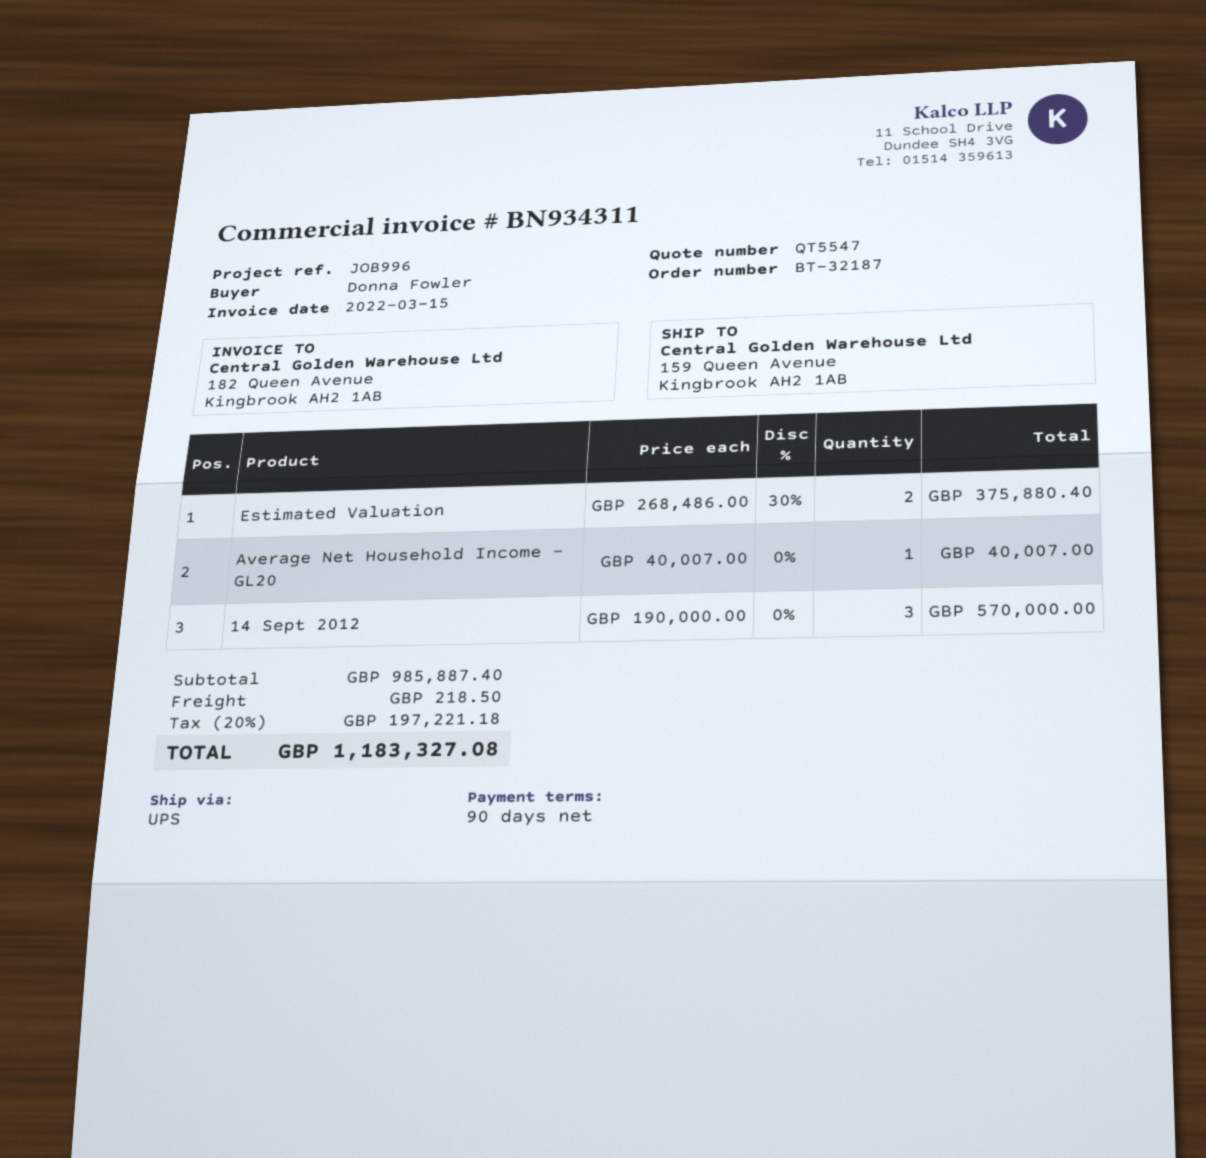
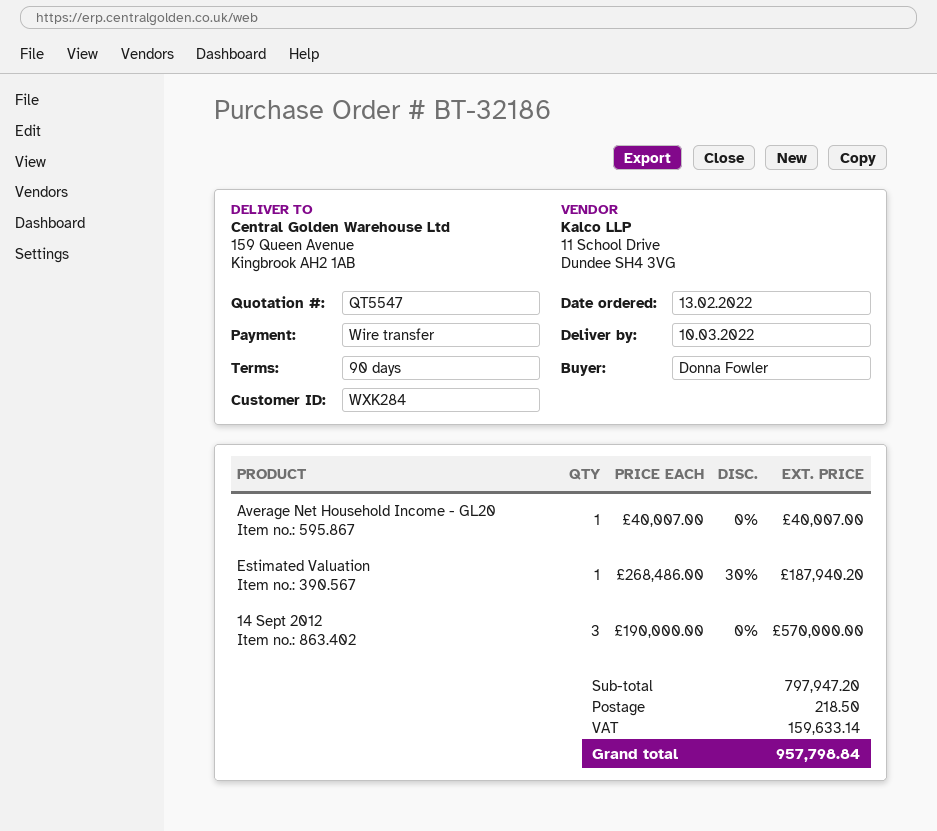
order number: BT-32187 -> BT-32186
Estimated Valuation: 2 x 268486.00 - 30% = 375880.40 -> 1 x 268486.00 - 30% = 187940.20
subtotal: 985887.40 -> 797947.20
tax: 197221.18 -> 159633.14
total: 1183327.08 -> 957798.84

